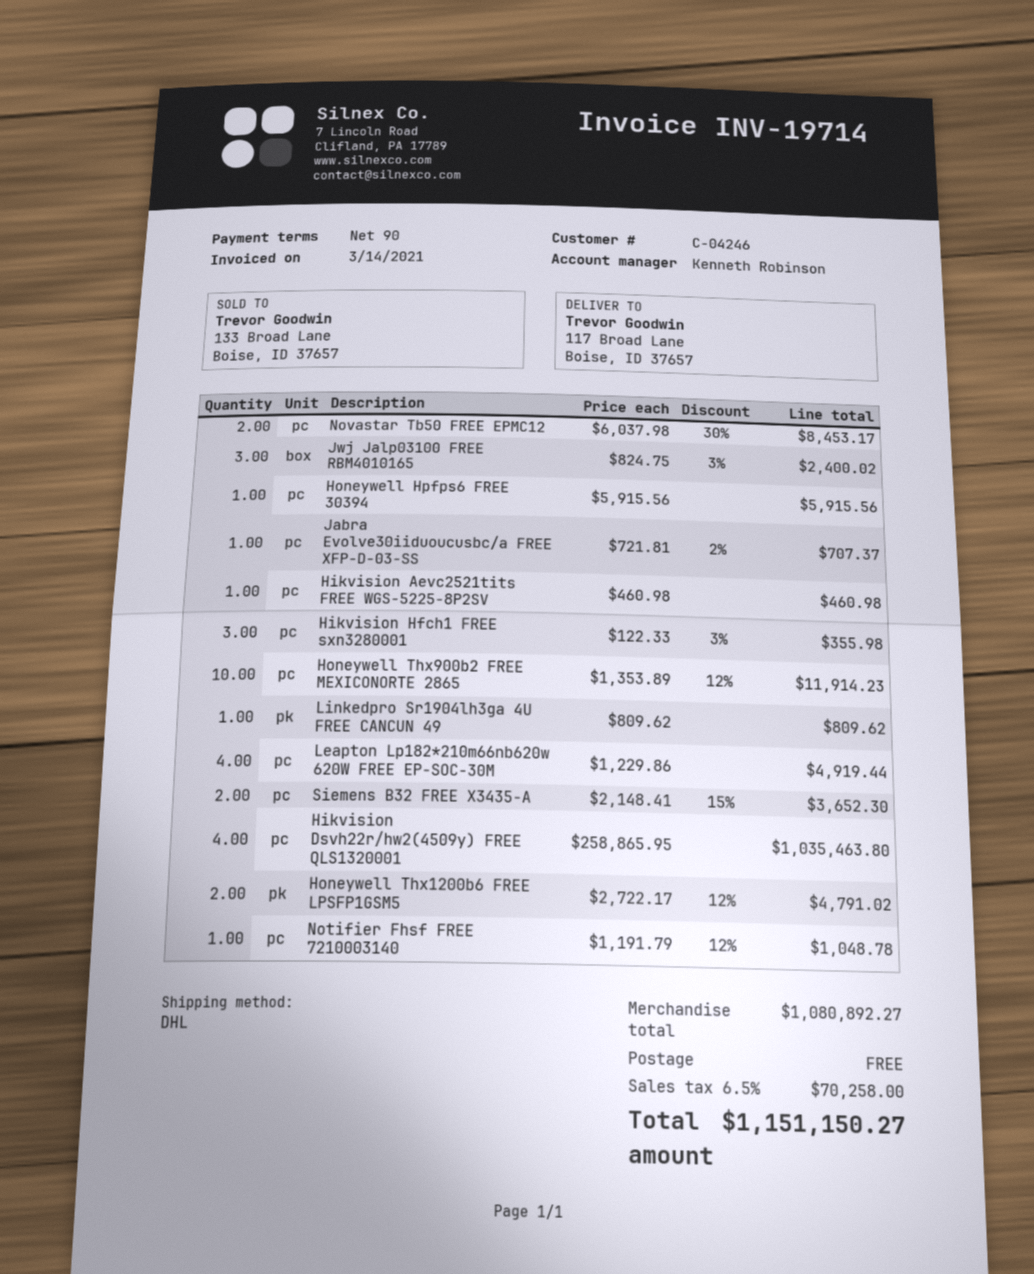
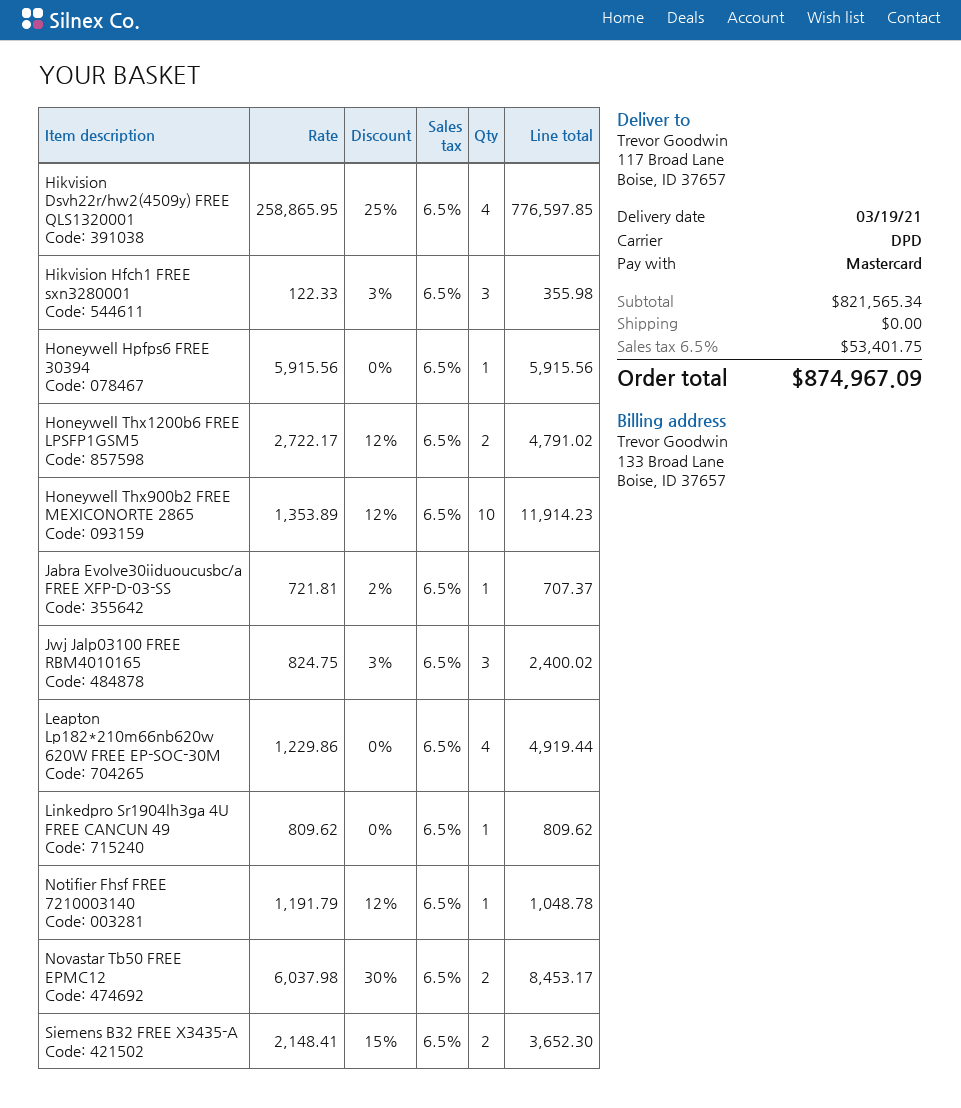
shipping method: DHL -> DPD
Hikvision Aevc2521tits FREE WGS-5225-8P2SV: 1 x 460.98 = 460.98 -> none
Hikvision Dsvh22r/hw2(4509y) FREE QLS1320001: 4 x 258865.95 = 1035463.80 -> 4 x 258865.95 - 25% = 776597.85
subtotal: 1080892.27 -> 821565.34
tax: 6.5% = 70258.00 -> 6.5% = 53401.75
total: 1151150.27 -> 874967.09

